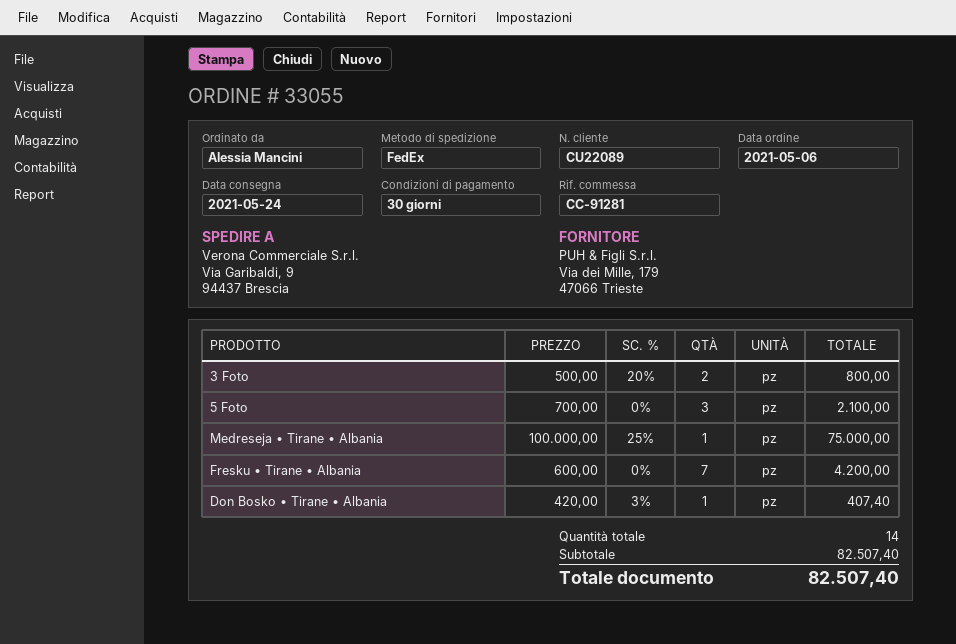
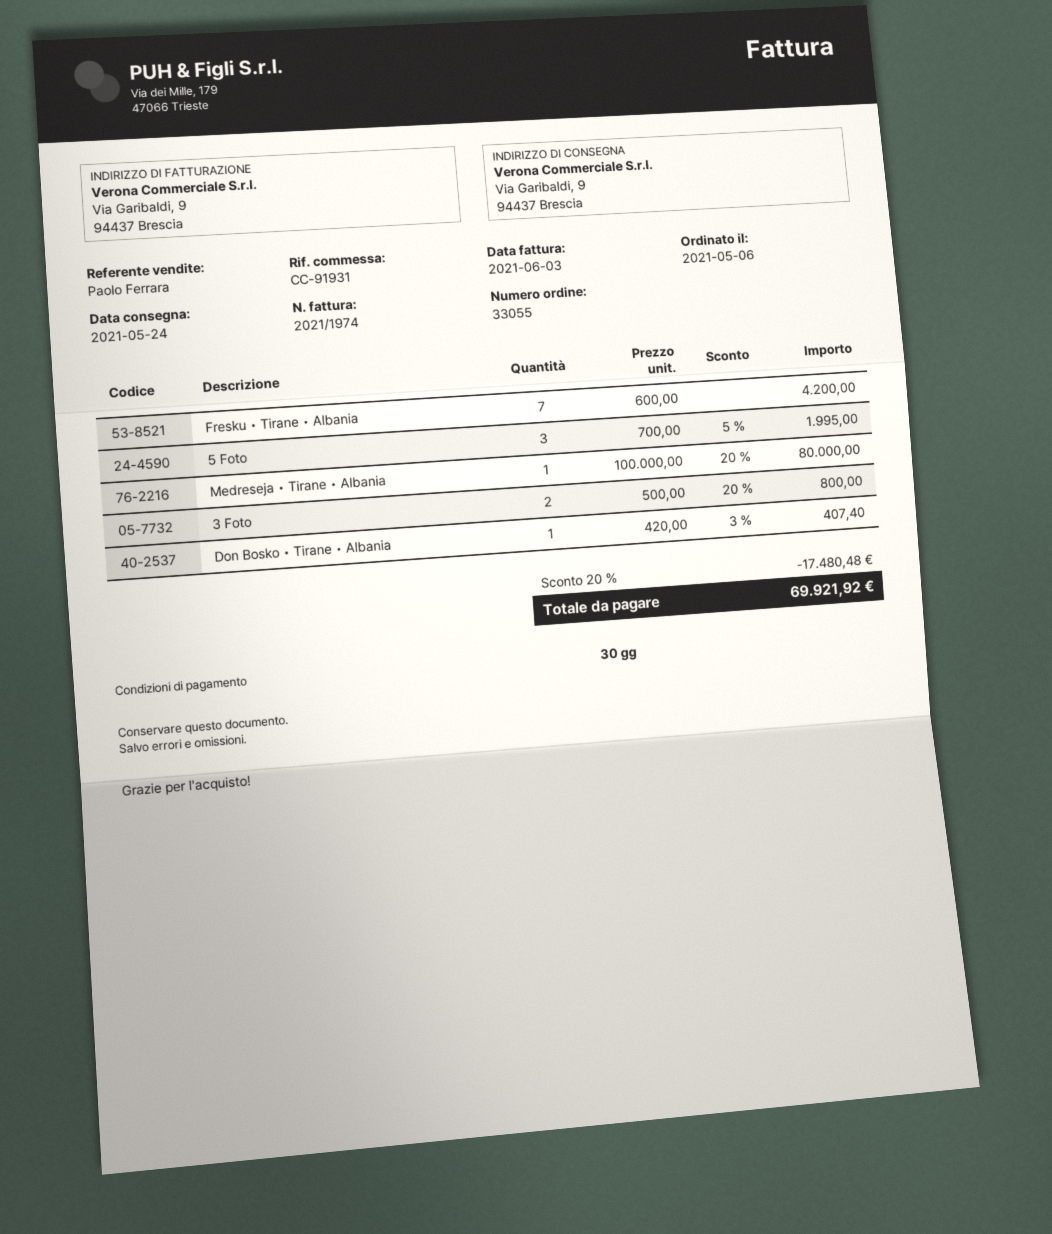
reference: CC-91281 -> CC-91931
5 Foto: 3 x 700.00 = 2100.00 -> 3 x 700.00 - 5% = 1995.00
Medreseja • Tirane • Albania: 1 x 100000.00 - 25% = 75000.00 -> 1 x 100000.00 - 20% = 80000.00
discount: none -> 20% = 17480.48
total: 82507.40 -> 69921.92

